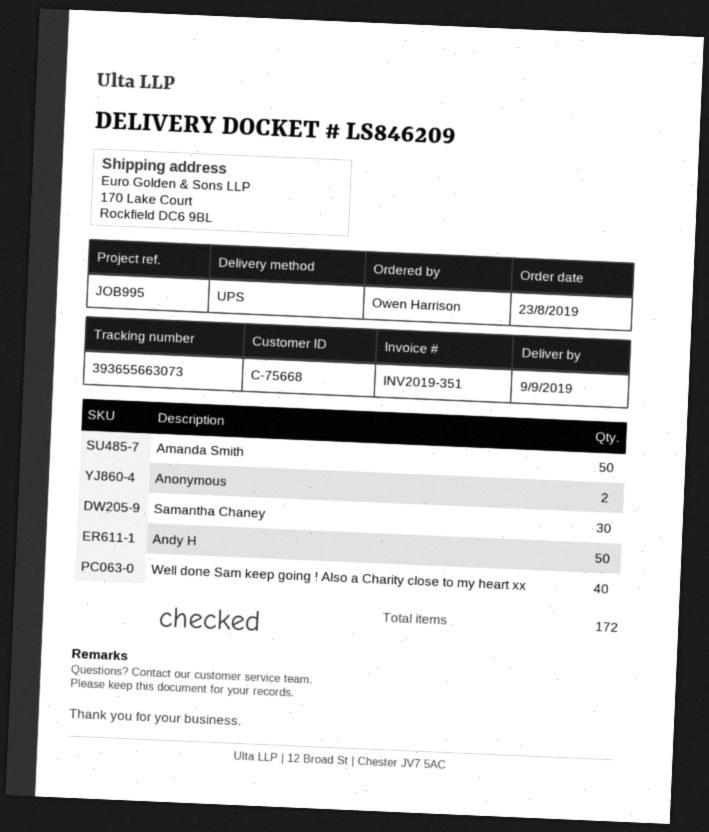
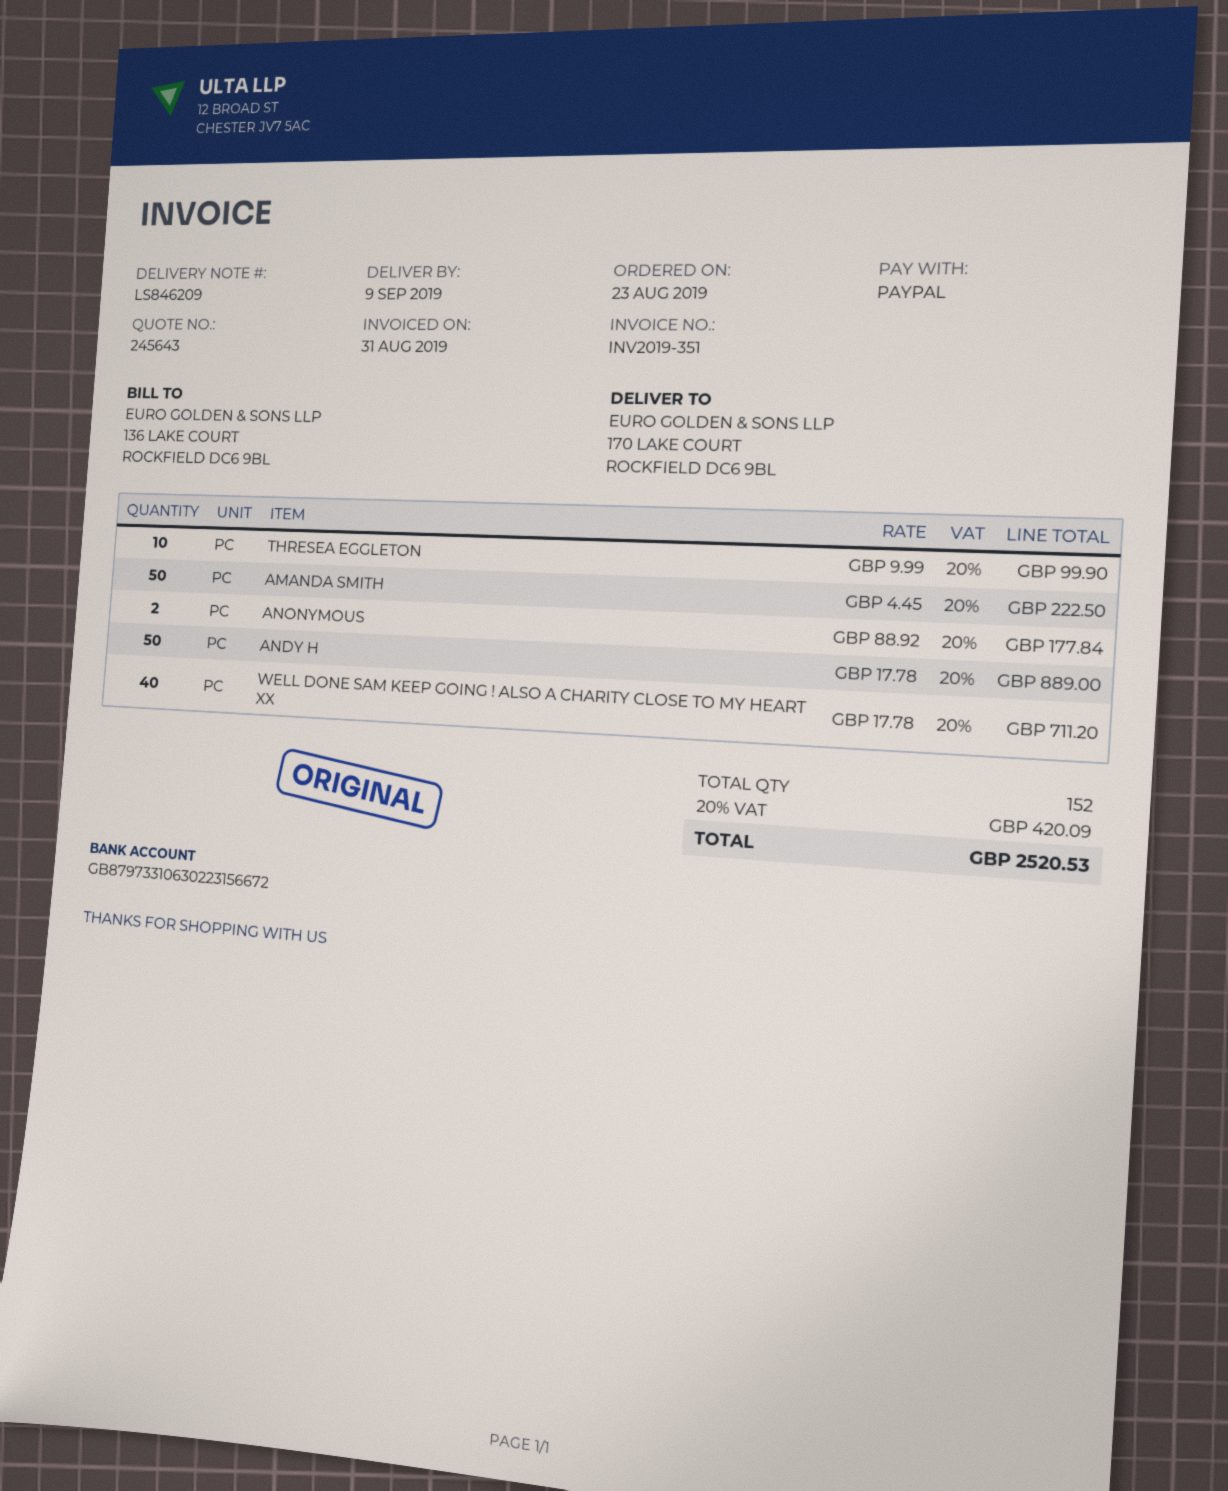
Samantha Chaney: 30 -> none
THRESEA EGGLETON: none -> 10
total quantity: 172 -> 152

